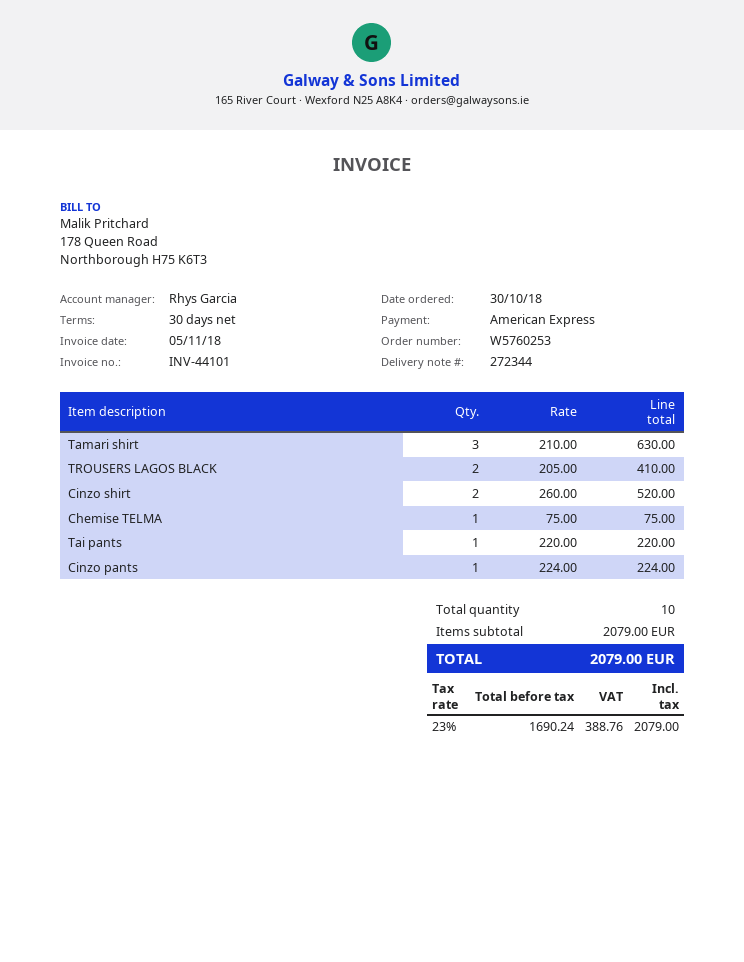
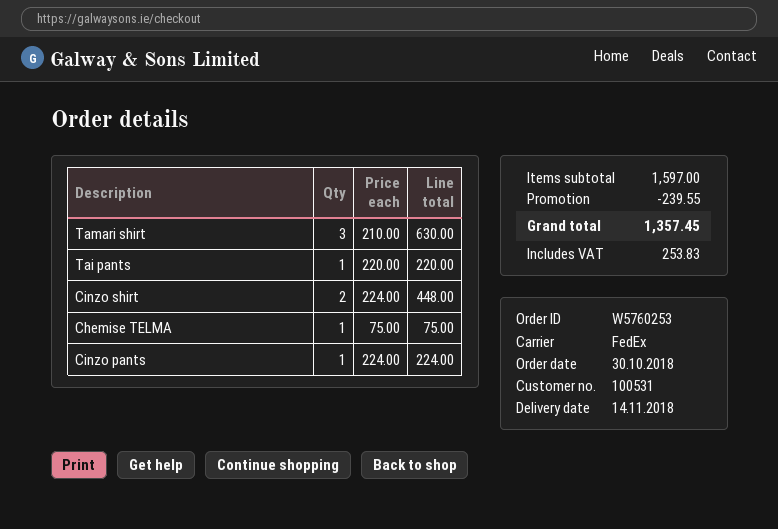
TROUSERS LAGOS BLACK: 2 x 205.00 = 410.00 -> none
Cinzo shirt: 2 x 260.00 = 520.00 -> 2 x 224.00 = 448.00
subtotal: 2079.00 -> 1597.00
discount: none -> 239.55
tax: 388.76 -> 253.83
total: 2079.00 -> 1357.45

